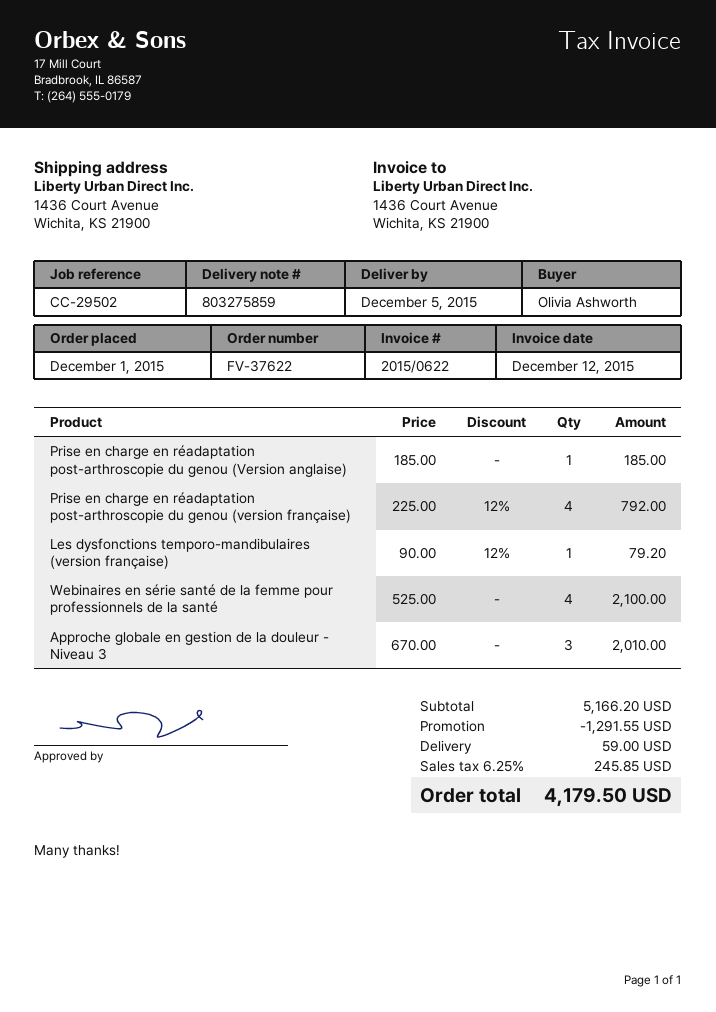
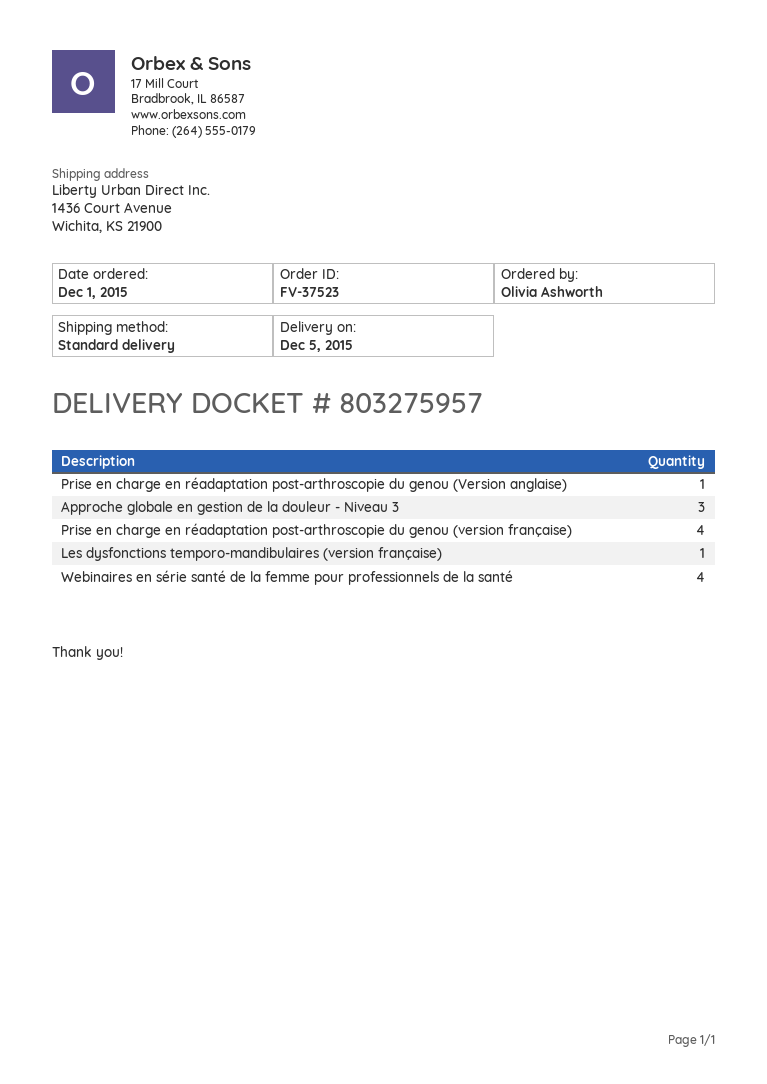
order number: FV-37622 -> FV-37523
delivery note number: 803275859 -> 803275957

